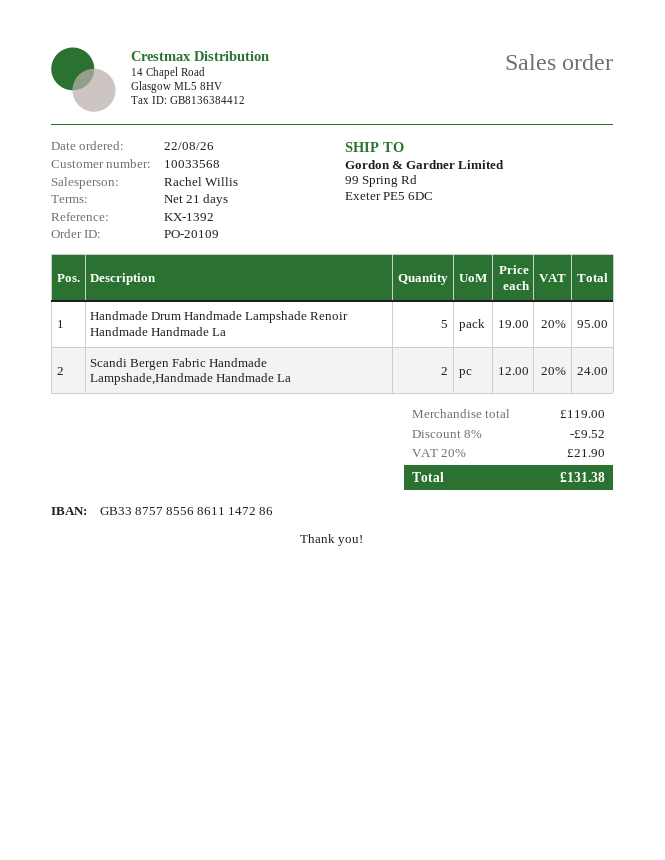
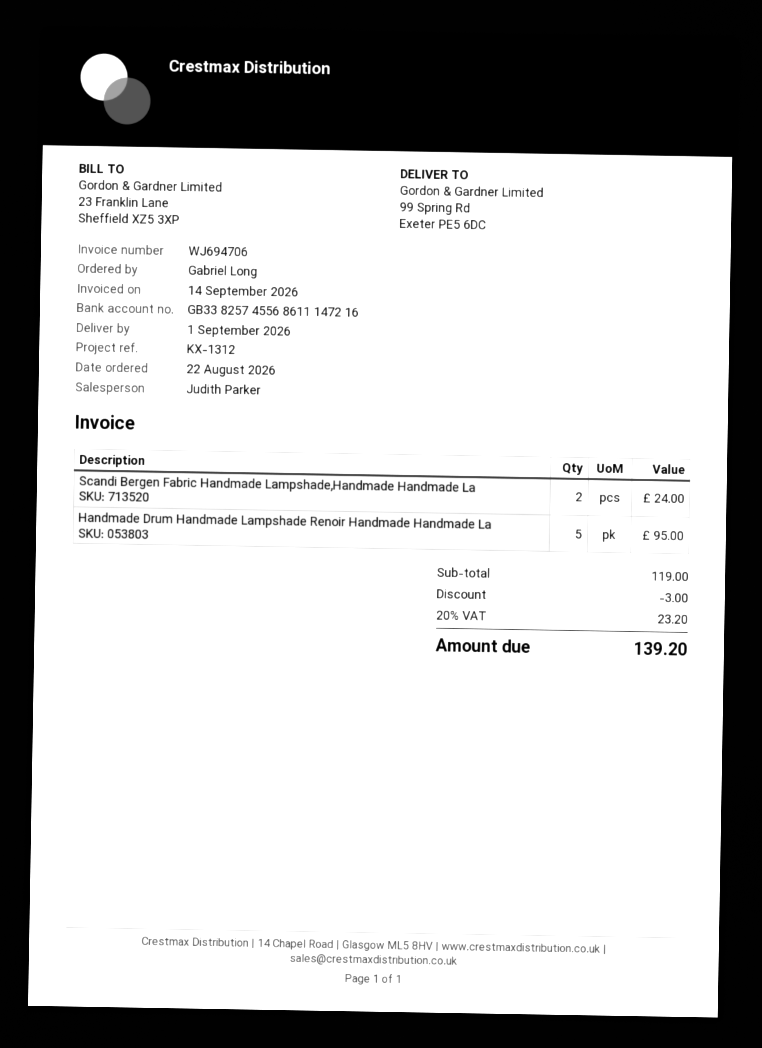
reference: KX-1392 -> KX-1312
sales rep: Rachel Willis -> Judith Parker
bank account: GB33875785568611147286 -> GB33825745568611147216
discount: 9.52 -> 3.00
tax: 20% = 21.90 -> 20% = 23.20
total: 131.38 -> 139.20

